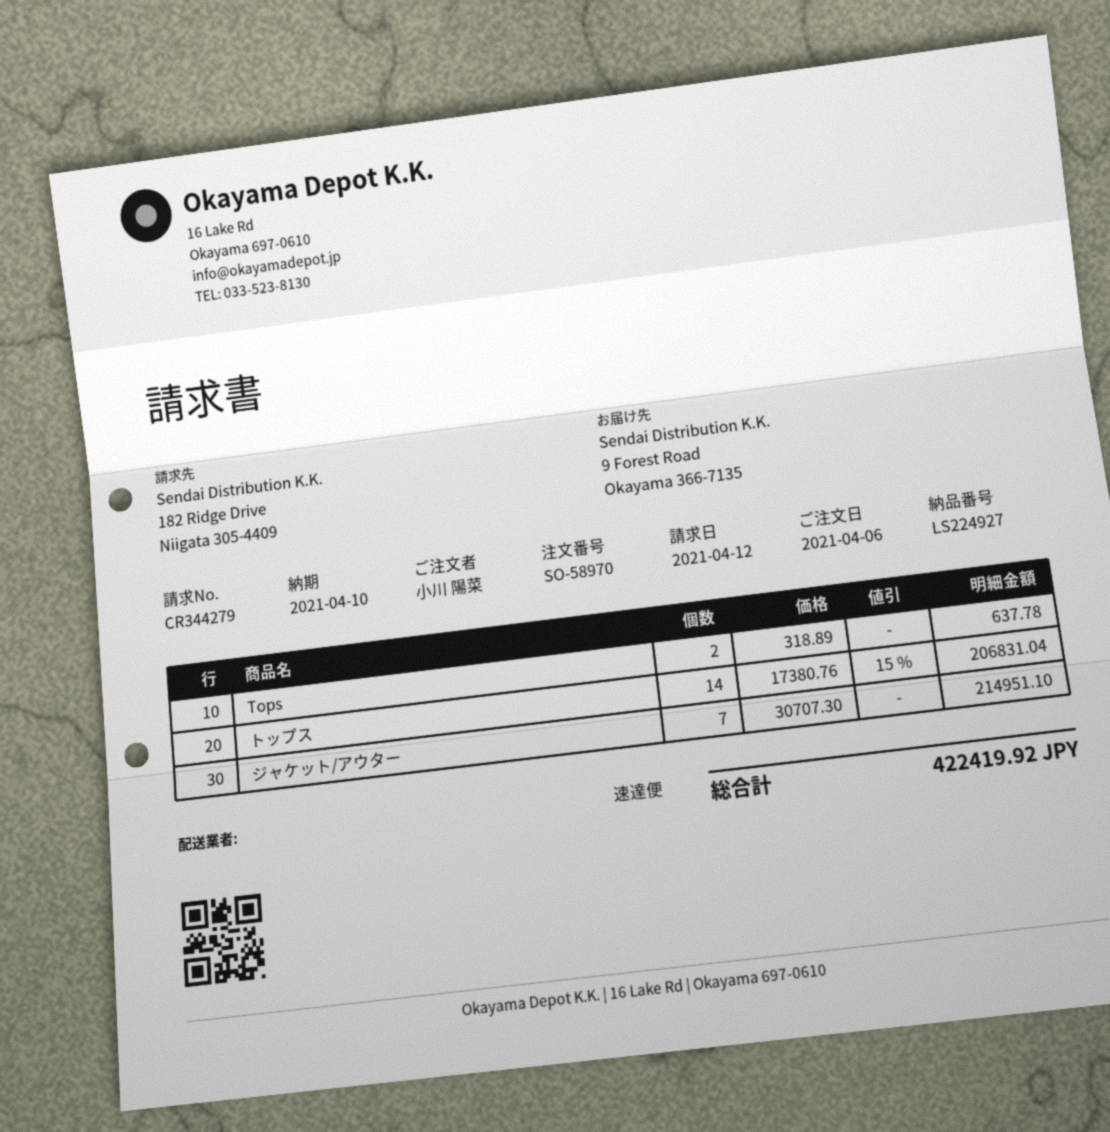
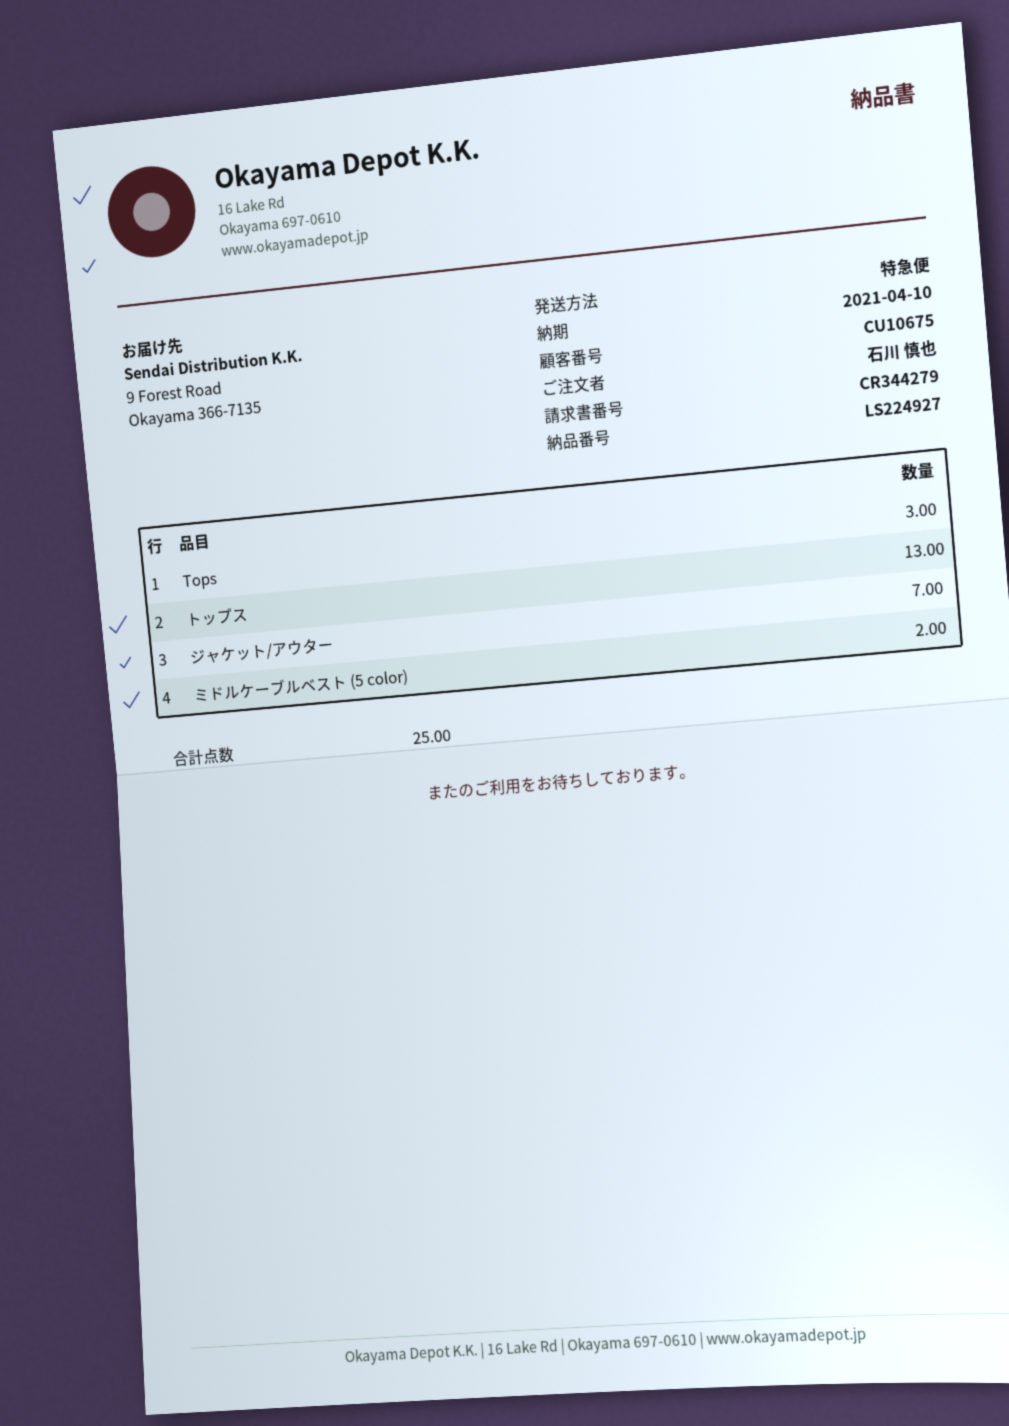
ordered by: 小川 陽菜 -> 石川 慎也
Tops: 2 -> 3
トップス: 14 -> 13
ミドルケーブルベスト (5 color): none -> 2

